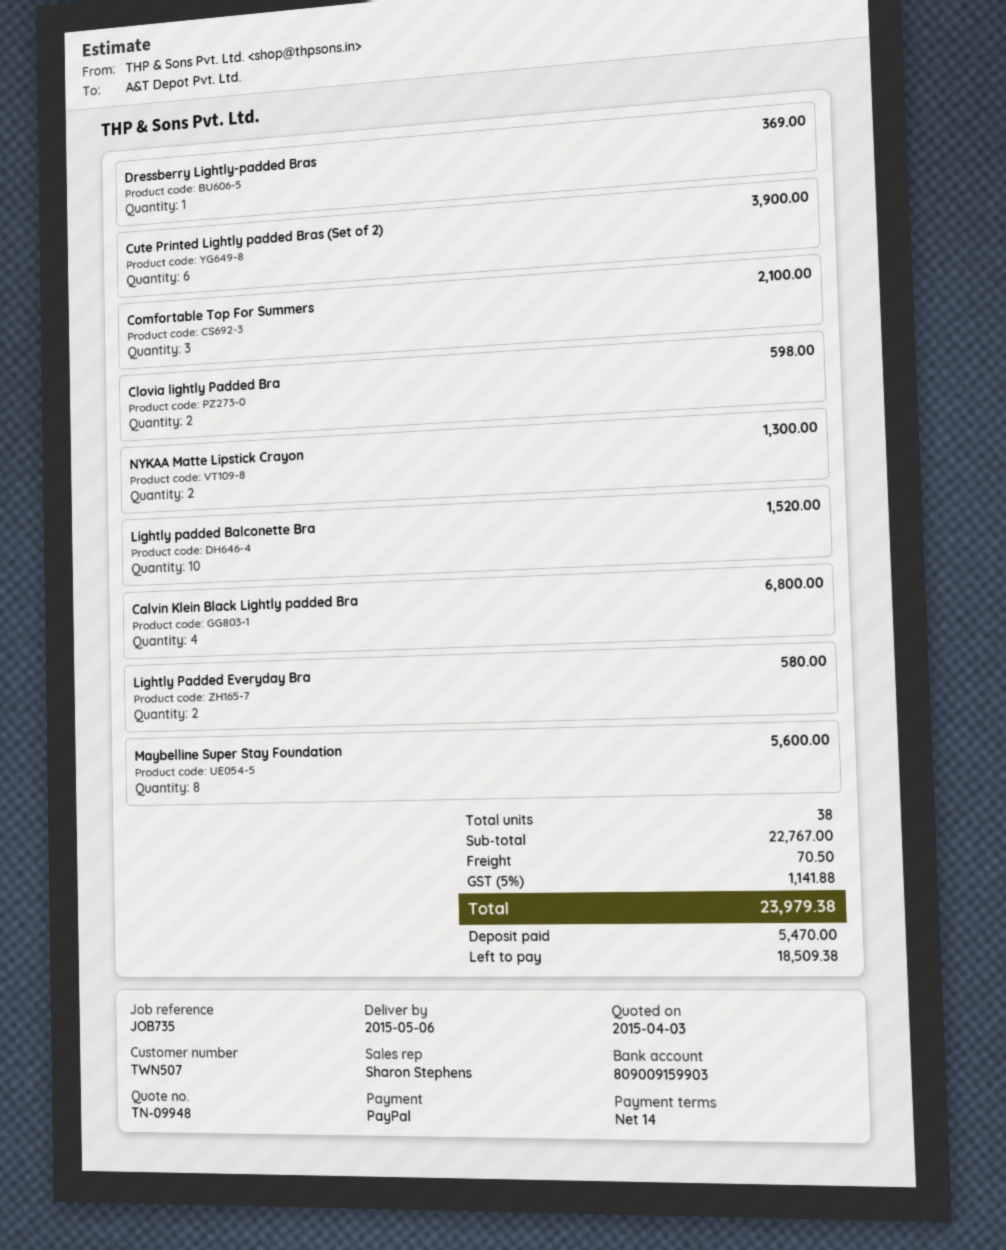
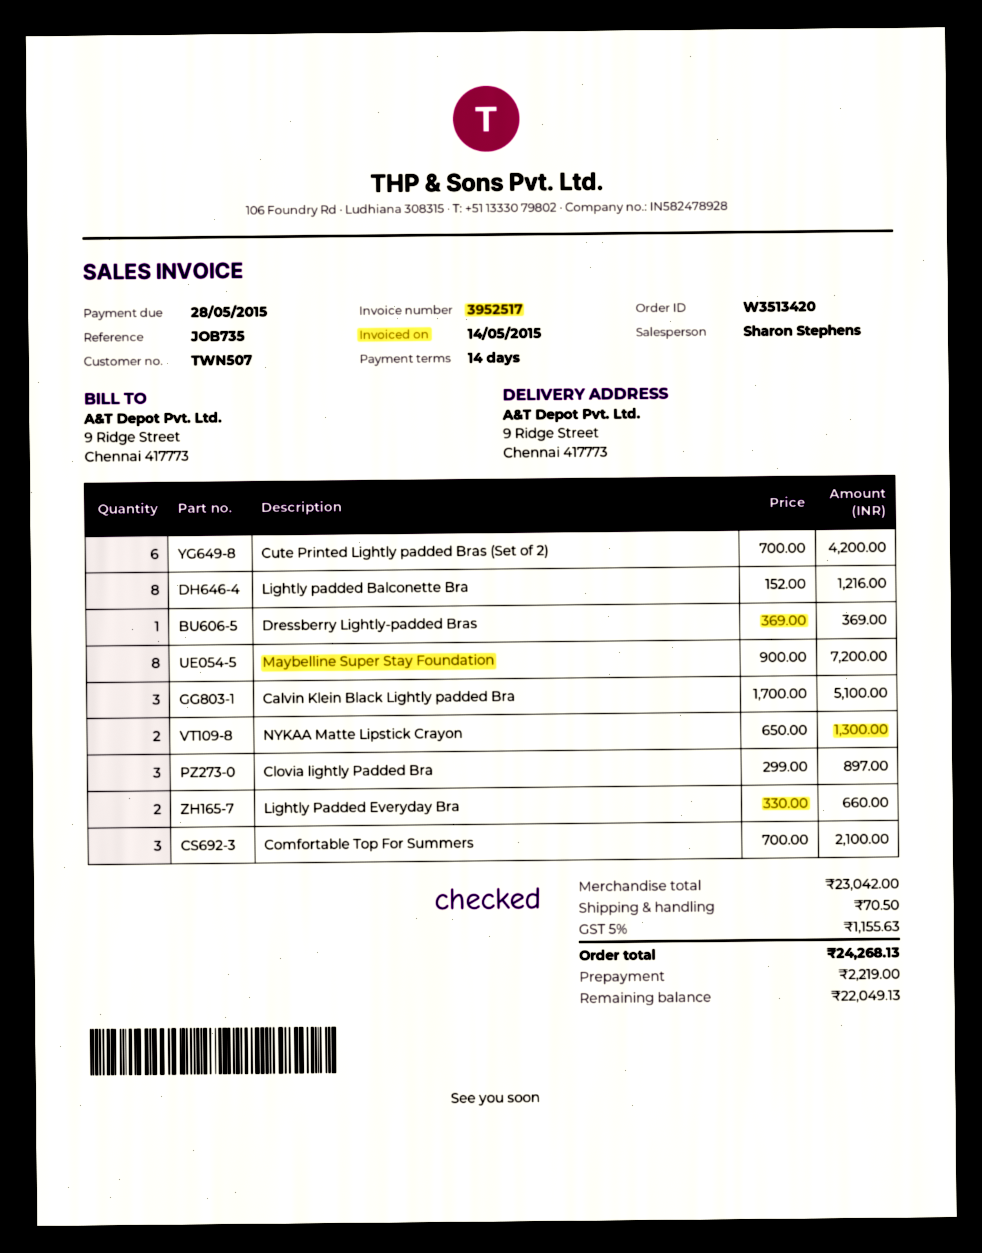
Cute Printed Lightly padded Bras (Set of 2): 6 for 3900.00 -> 6 for 4200.00
Clovia lightly Padded Bra: 2 for 598.00 -> 3 for 897.00
Lightly padded Balconette Bra: 10 for 1520.00 -> 8 for 1216.00
Calvin Klein Black Lightly padded Bra: 4 for 6800.00 -> 3 for 5100.00
Lightly Padded Everyday Bra: 2 for 580.00 -> 2 for 660.00
Maybelline Super Stay Foundation: 8 for 5600.00 -> 8 for 7200.00
subtotal: 22767.00 -> 23042.00
tax: 5% = 1141.88 -> 5% = 1155.63
total: 23979.38 -> 24268.13
deposit: 5470.00 -> 2219.00
balance: 18509.38 -> 22049.13

